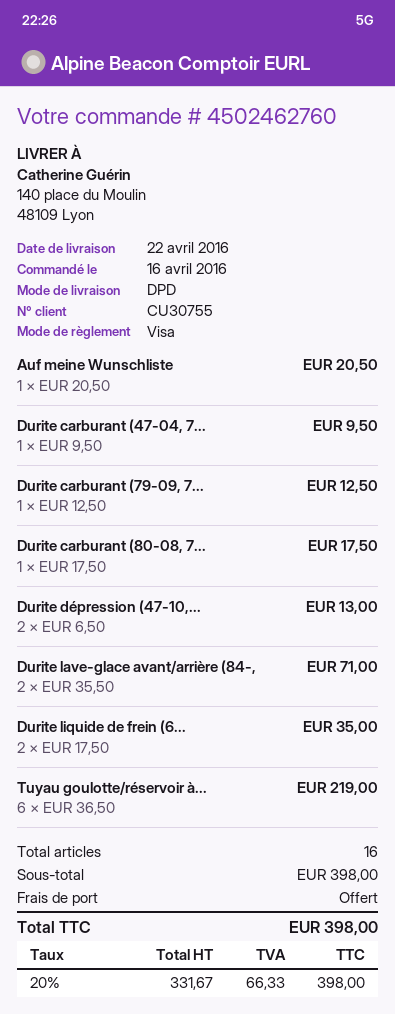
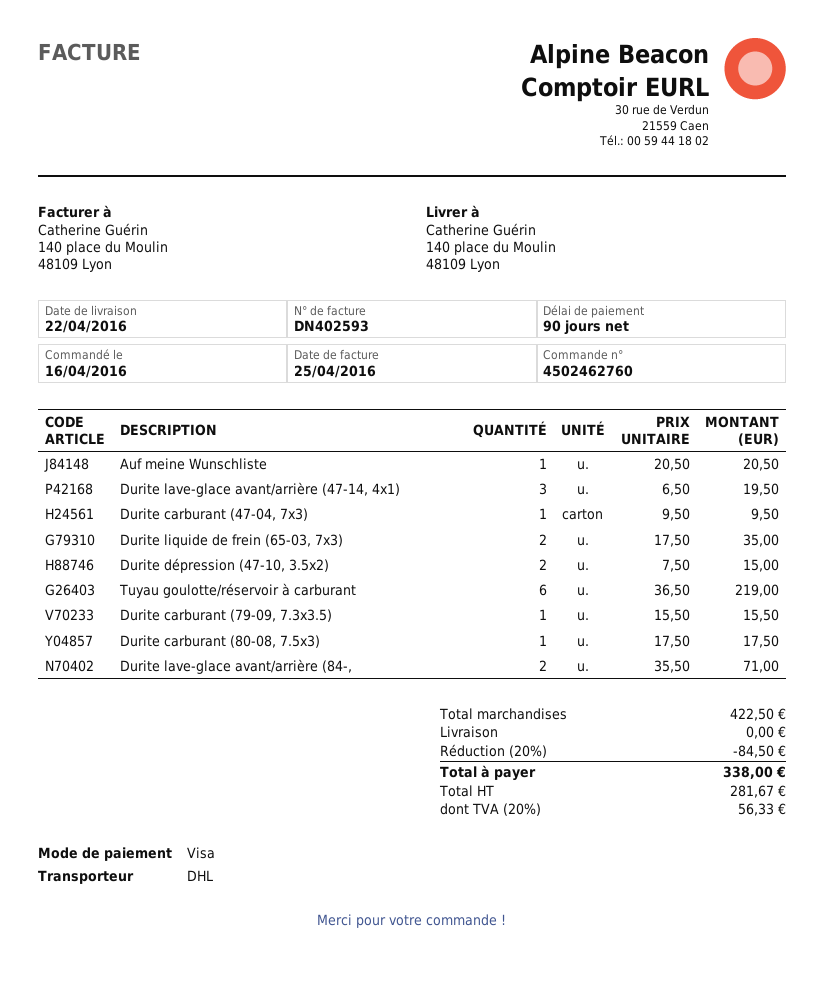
shipping method: DPD -> DHL
Durite carburant (79-09, 7...: 1 x 12.50 = 12.50 -> 1 x 15.50 = 15.50
Durite dépression (47-10,...: 2 x 6.50 = 13.00 -> 2 x 7.50 = 15.00
Durite lave-glace avant/arrière (47-14, 4x1): none -> 3 x 6.50 = 19.50
subtotal: 398.00 -> 422.50
discount: none -> 20% = 84.50
net: 331.67 -> 281.67
tax: 20% = 66.33 -> 20% = 56.33
total: 398.00 -> 338.00

